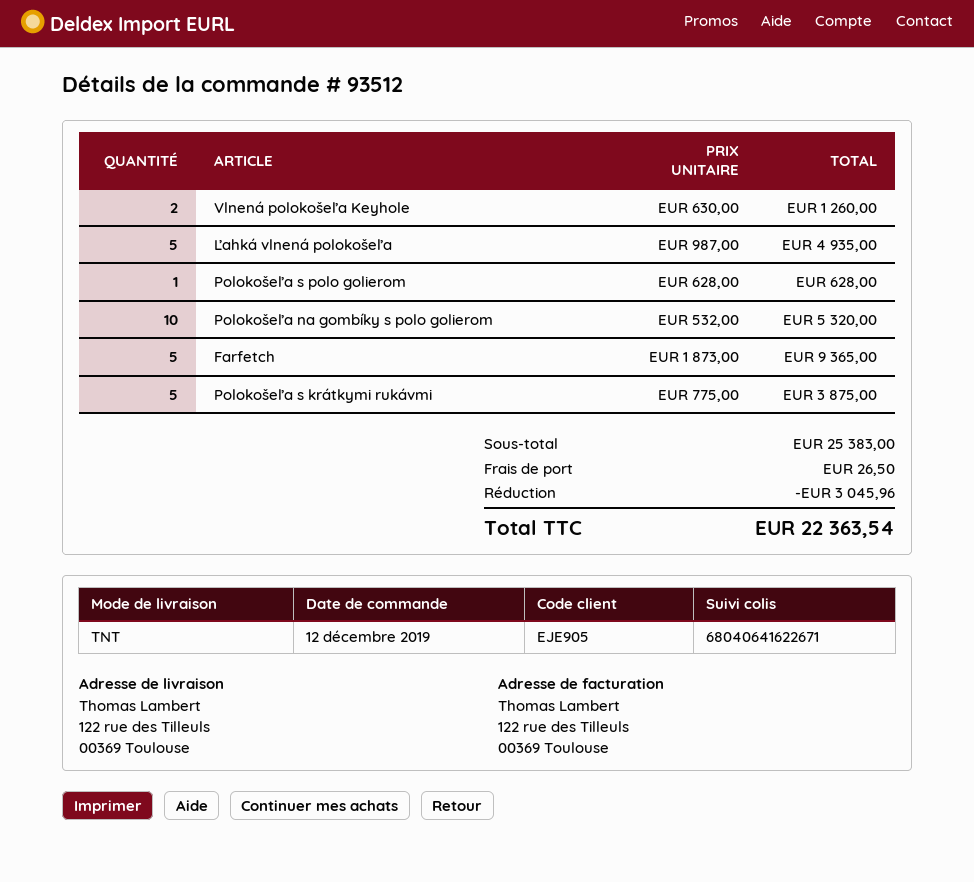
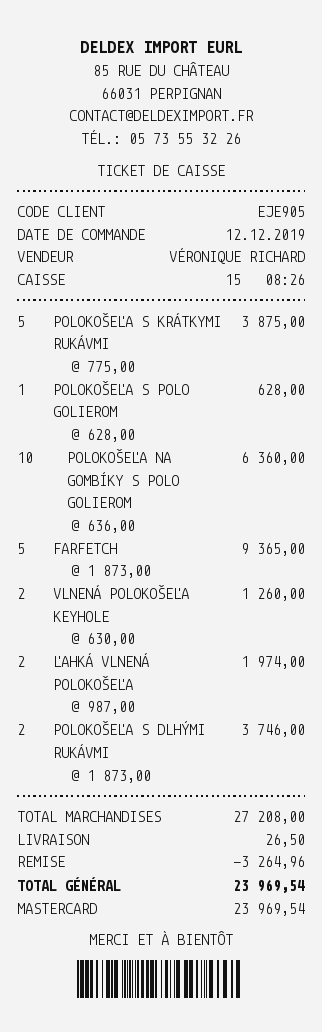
Ľahká vlnená polokošeľa: 5 x 987.00 = 4935.00 -> 2 x 987.00 = 1974.00
Polokošeľa na gombíky s polo golierom: 10 x 532.00 = 5320.00 -> 10 x 636.00 = 6360.00
POLOKOŠEĽA S DLHÝMI RUKÁVMI: none -> 2 x 1873.00 = 3746.00
subtotal: 25383.00 -> 27208.00
discount: 3045.96 -> 3264.96
total: 22363.54 -> 23969.54

